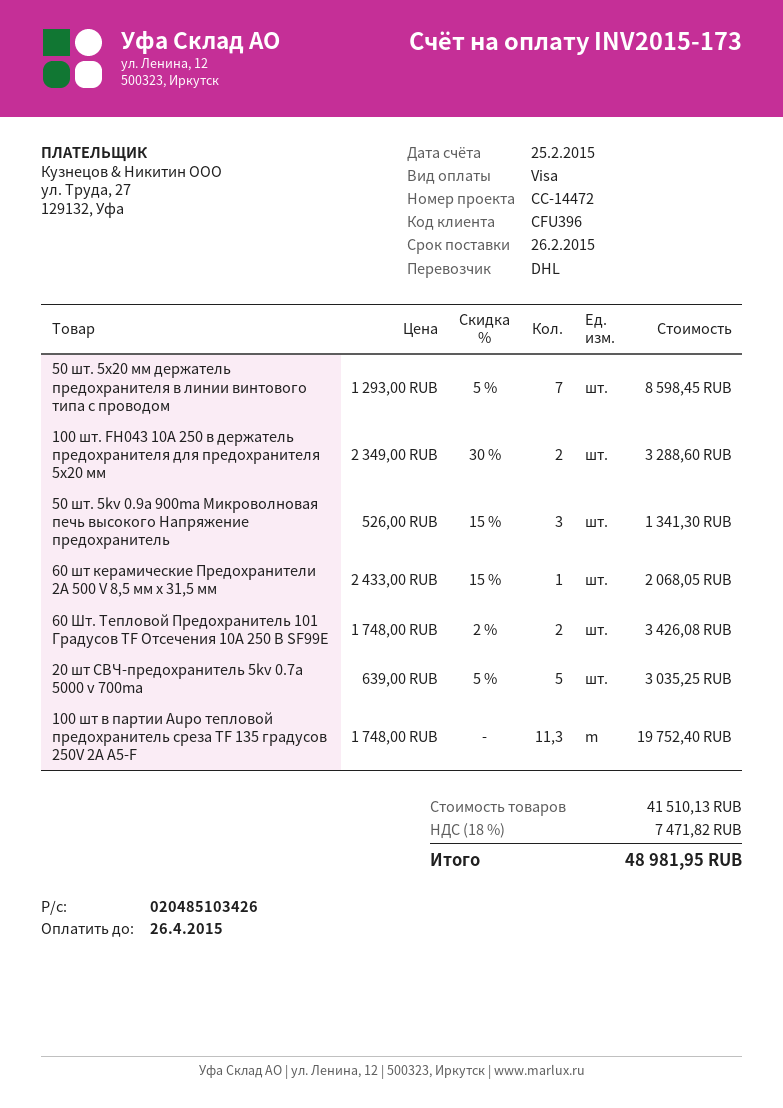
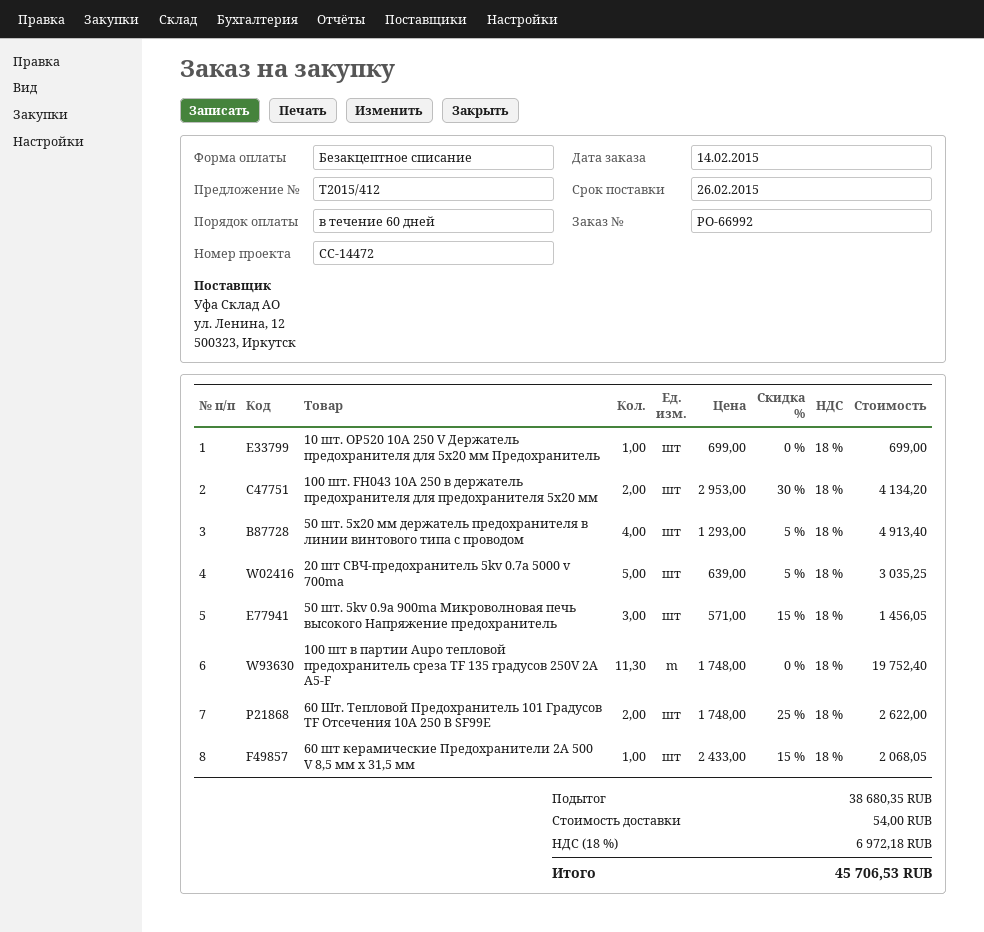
payment method: Visa -> direct debit
50 шт. 5x20 мм держатель предохранителя в линии винтового типа с проводом: 7 x 1293.00 - 5% = 8598.45 -> 4 x 1293.00 - 5% = 4913.40
100 шт. FH043 10A 250 в держатель предохранителя для предохранителя 5x20 мм: 2 x 2349.00 - 30% = 3288.60 -> 2 x 2953.00 - 30% = 4134.20
50 шт. 5kv 0.9a 900ma Микроволновая печь высокого Напряжение предохранитель: 3 x 526.00 - 15% = 1341.30 -> 3 x 571.00 - 15% = 1456.05
60 Шт. Тепловой Предохранитель 101 Градусов TF Отсечения 10A 250 В SF99E: 2 x 1748.00 - 2% = 3426.08 -> 2 x 1748.00 - 25% = 2622.00
10 шт. OP520 10A 250 V Держатель предохранителя для 5x20 мм Предохранитель: none -> 1 x 699.00 = 699.00
subtotal: 41510.13 -> 38680.35
shipping: none -> 54.00
tax: 18% = 7471.82 -> 18% = 6972.18
total: 48981.95 -> 45706.53

